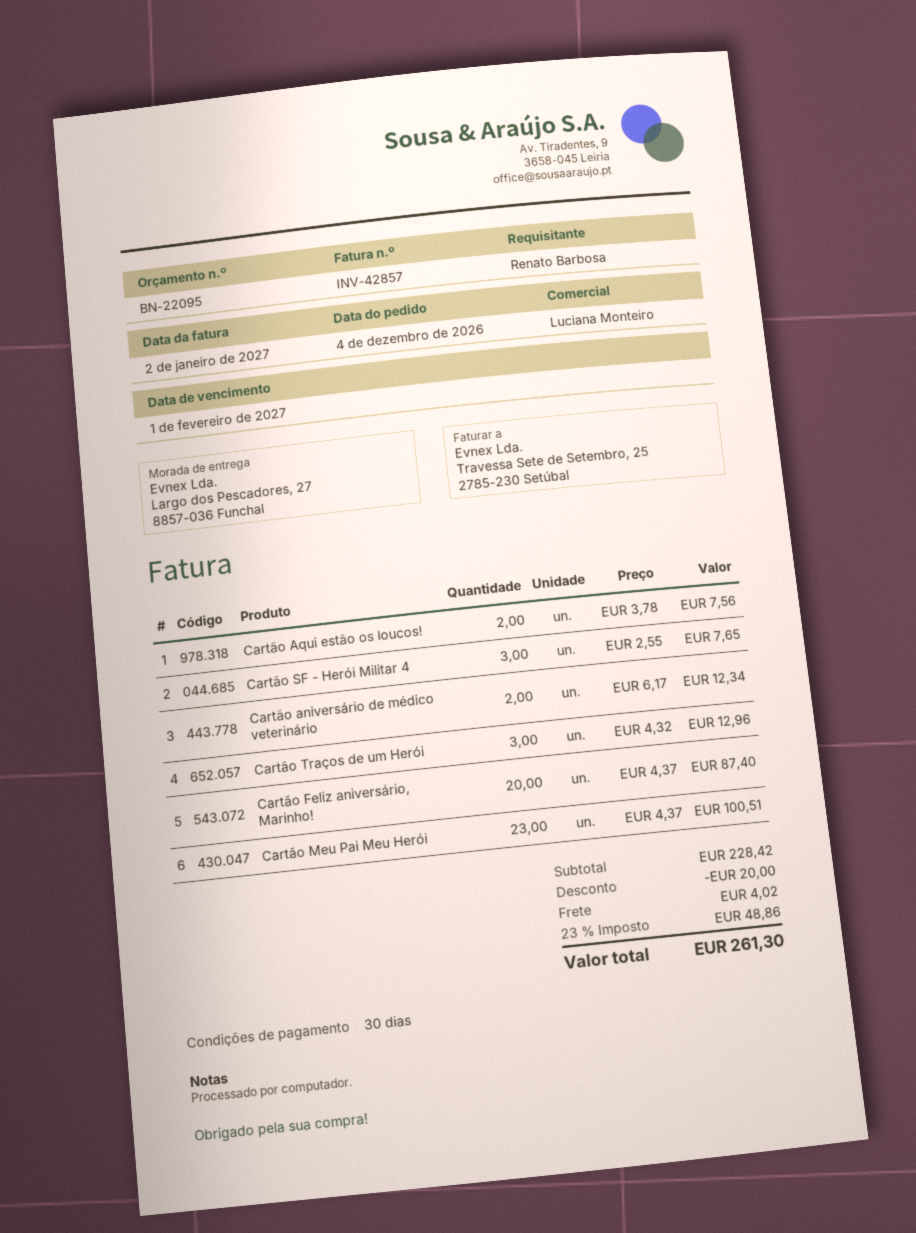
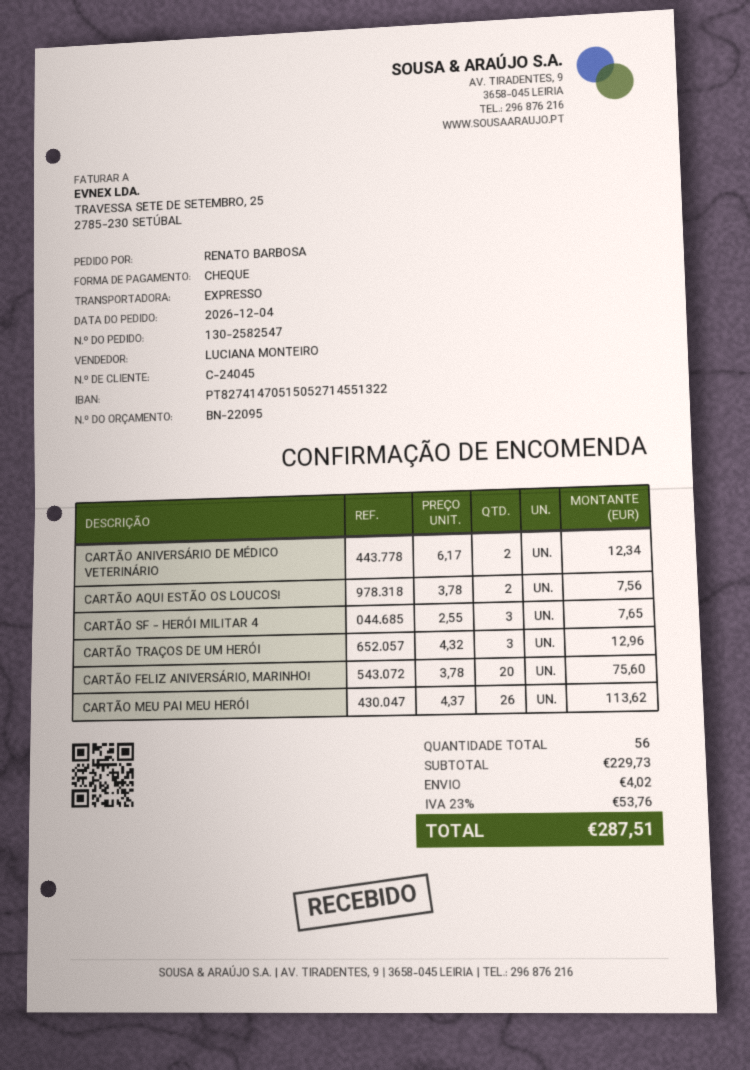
Cartão Feliz aniversário, Marinho!: 20 x 4.37 = 87.40 -> 20 x 3.78 = 75.60
Cartão Meu Pai Meu Herói: 23 x 4.37 = 100.51 -> 26 x 4.37 = 113.62
subtotal: 228.42 -> 229.73
discount: 20.00 -> none
tax: 23% = 48.86 -> 23% = 53.76
total: 261.30 -> 287.51

